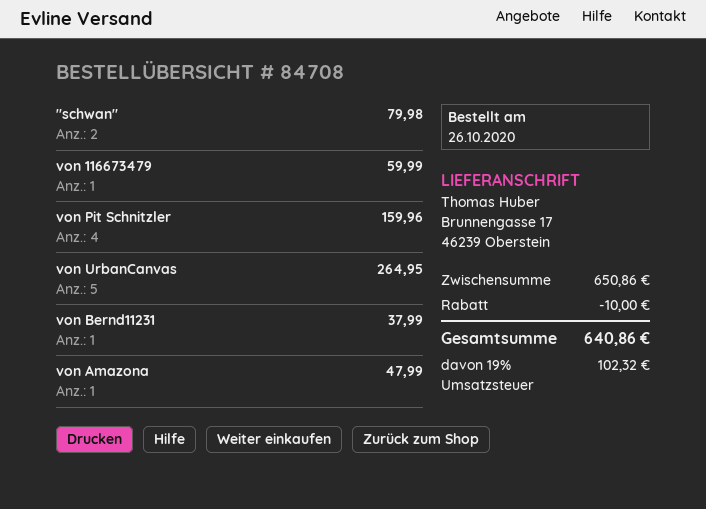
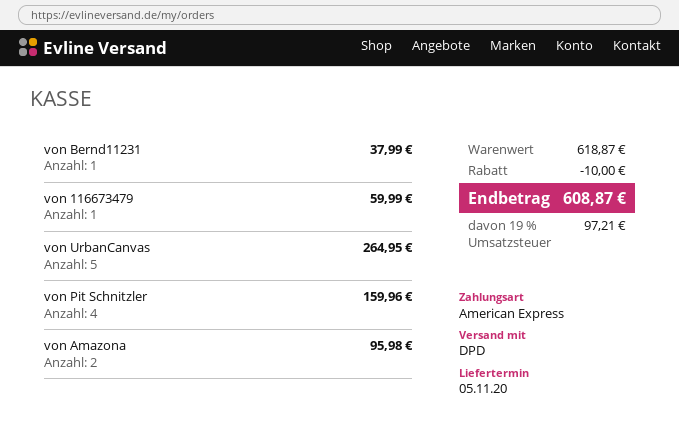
"schwan": 2 for 79.98 -> none
von Amazona: 1 for 47.99 -> 2 for 95.98
subtotal: 650.86 -> 618.87
tax: 19% = 102.32 -> 19% = 97.21
total: 640.86 -> 608.87

